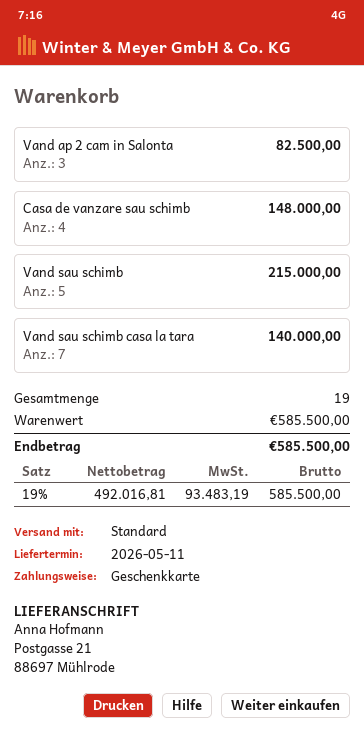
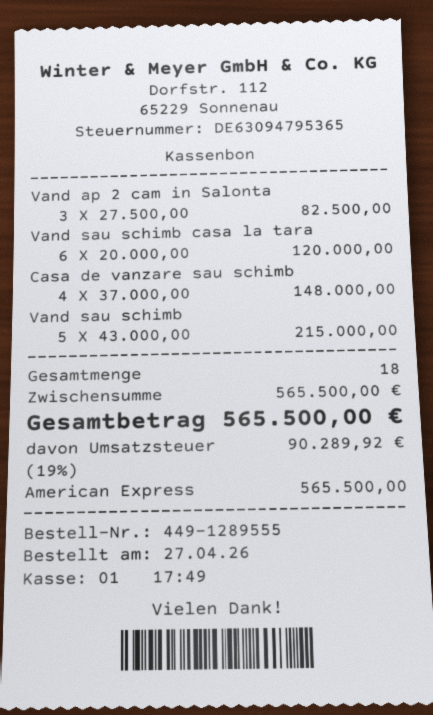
payment method: gift card -> American Express
Vand sau schimb casa la tara: 7 for 140000.00 -> 6 for 120000.00
total quantity: 19 -> 18
subtotal: 585500.00 -> 565500.00
tax: 19% = 93483.19 -> 19% = 90289.92
total: 585500.00 -> 565500.00

